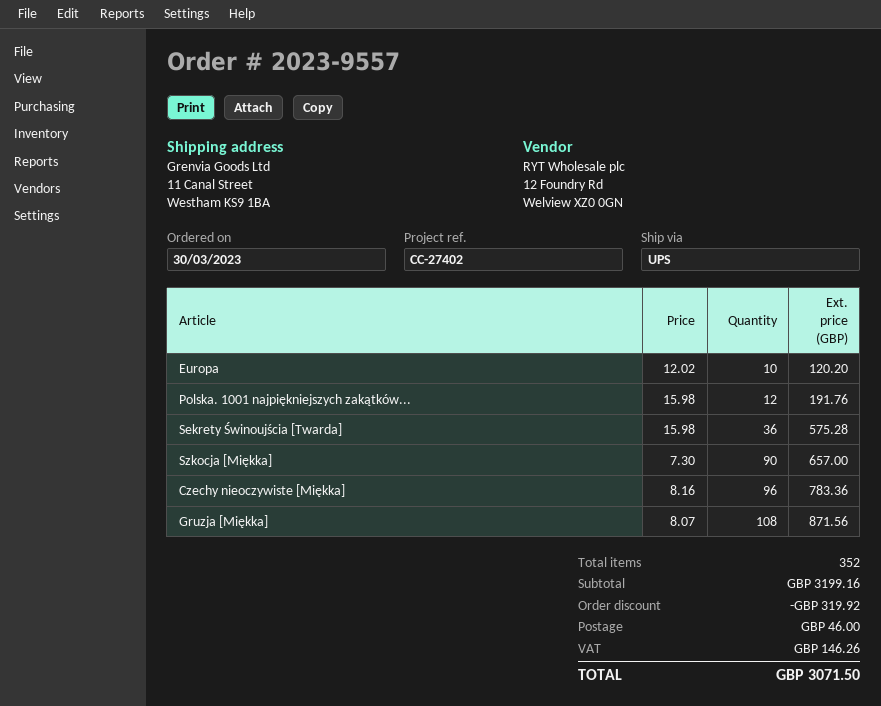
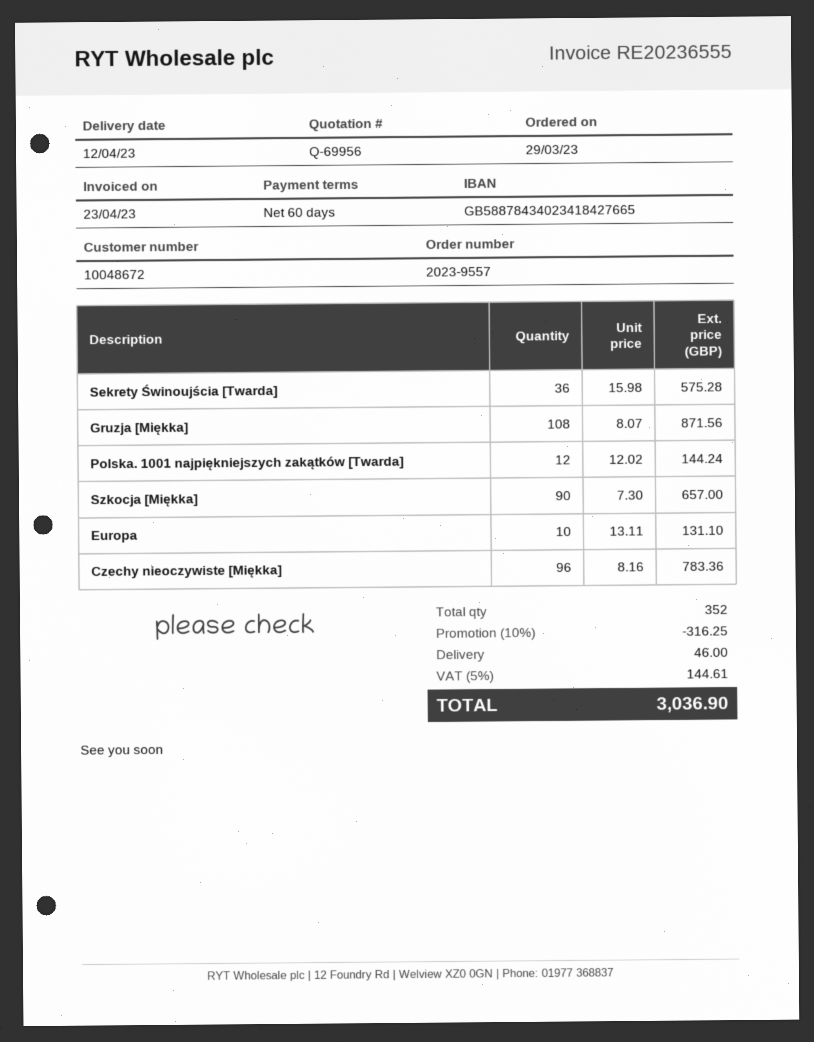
order date: 2023-03-30 -> 2023-03-29
Europa: 10 x 12.02 = 120.20 -> 10 x 13.11 = 131.10
Polska. 1001 najpiękniejszych zakątków...: 12 x 15.98 = 191.76 -> 12 x 12.02 = 144.24
discount: 319.92 -> 316.25
tax: 146.26 -> 144.61
total: 3071.50 -> 3036.90

